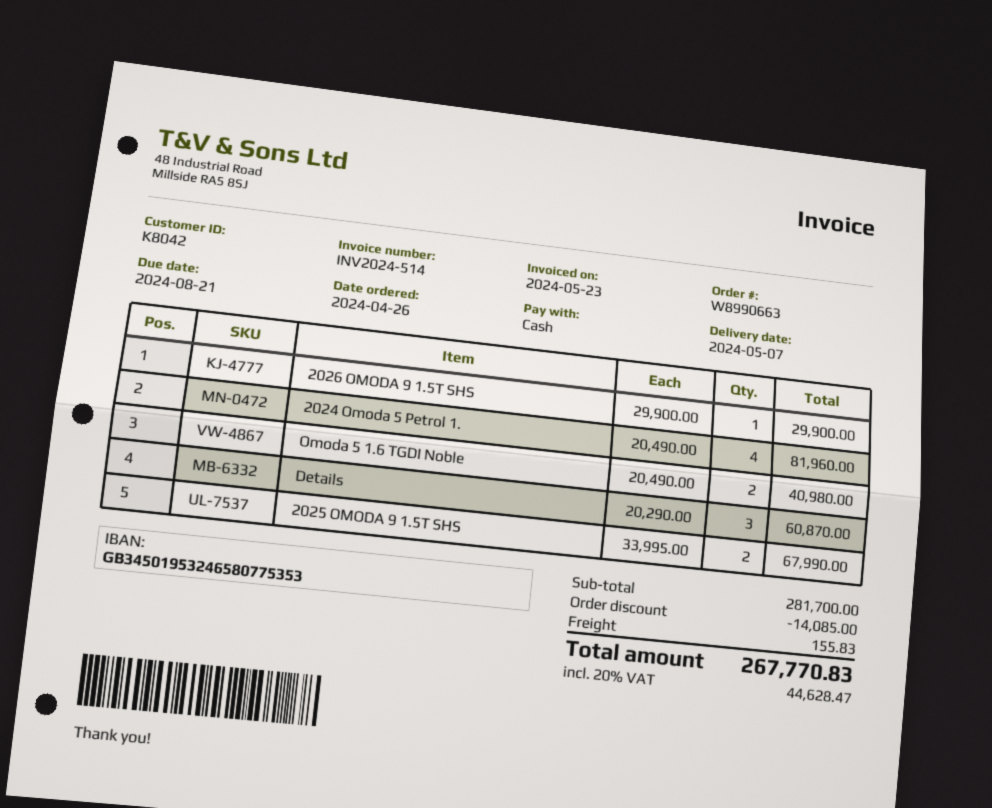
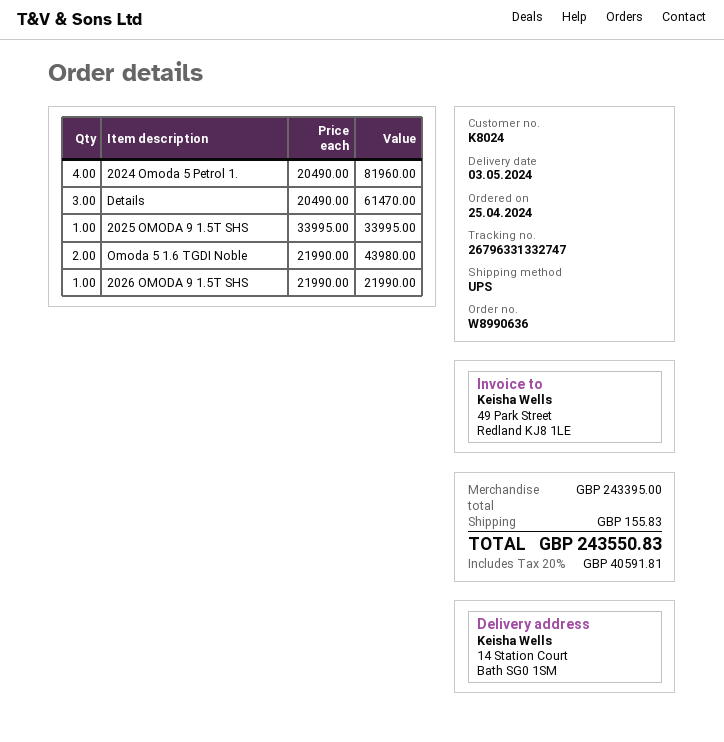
order number: W8990663 -> W8990636
order date: 2024-04-26 -> 2024-04-25
delivery date: 2024-05-07 -> 2024-05-03
customer number: K8042 -> K8024
2026 OMODA 9 1.5T SHS: 1 x 29900.00 = 29900.00 -> 1 x 21990.00 = 21990.00
Omoda 5 1.6 TGDI Noble: 2 x 20490.00 = 40980.00 -> 2 x 21990.00 = 43980.00
Details: 3 x 20290.00 = 60870.00 -> 3 x 20490.00 = 61470.00
2025 OMODA 9 1.5T SHS: 2 x 33995.00 = 67990.00 -> 1 x 33995.00 = 33995.00
subtotal: 281700.00 -> 243395.00
discount: 14085.00 -> none
tax: 20% = 44628.47 -> 20% = 40591.81
total: 267770.83 -> 243550.83

